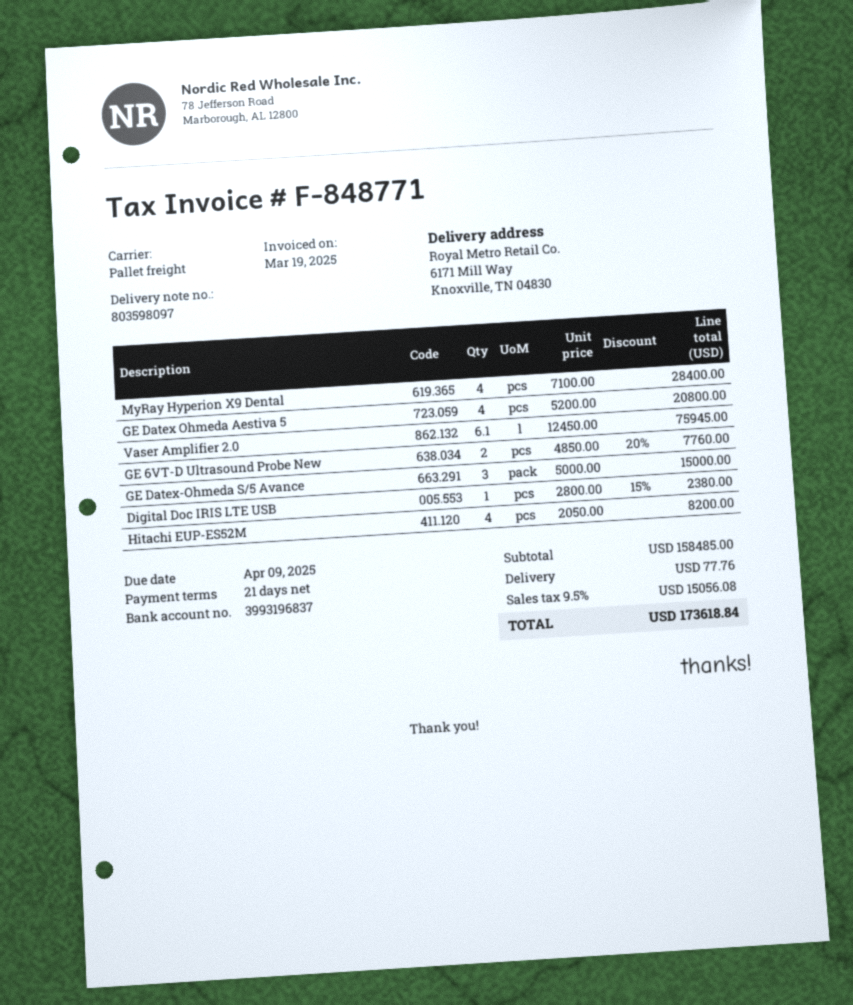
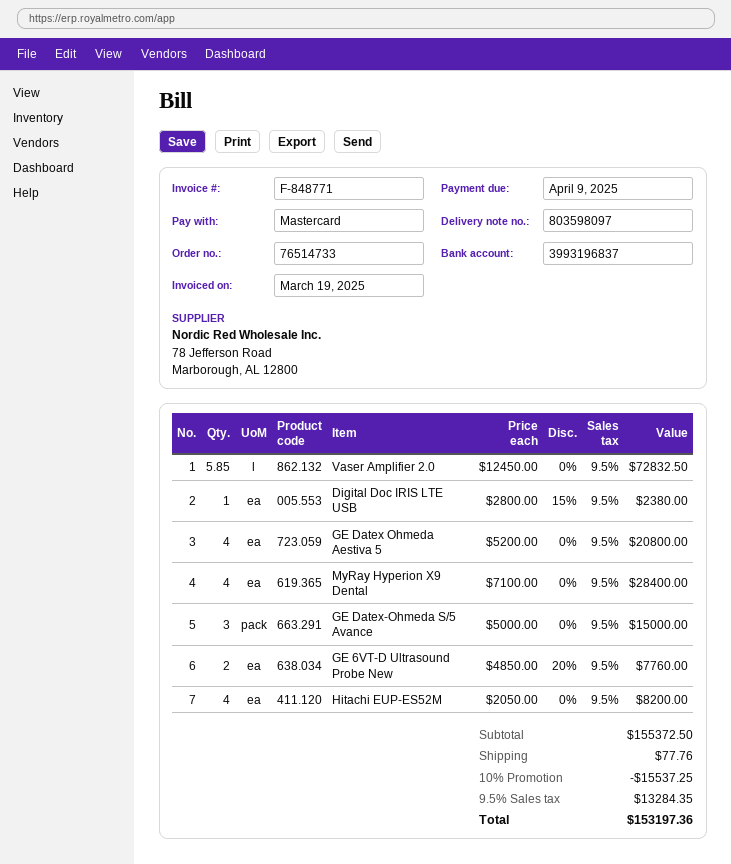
Vaser Amplifier 2.0: 6.1 x 12450.00 = 75945.00 -> 5.85 x 12450.00 = 72832.50
subtotal: 158485.00 -> 155372.50
discount: none -> 10% = 15537.25
tax: 9.5% = 15056.08 -> 9.5% = 13284.35
total: 173618.84 -> 153197.36

